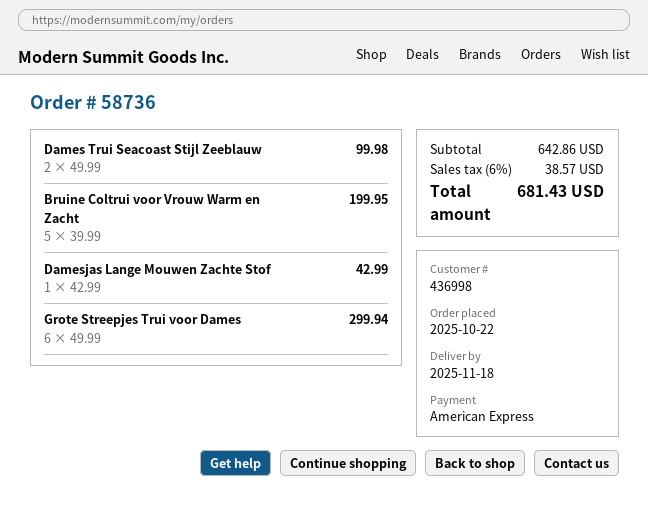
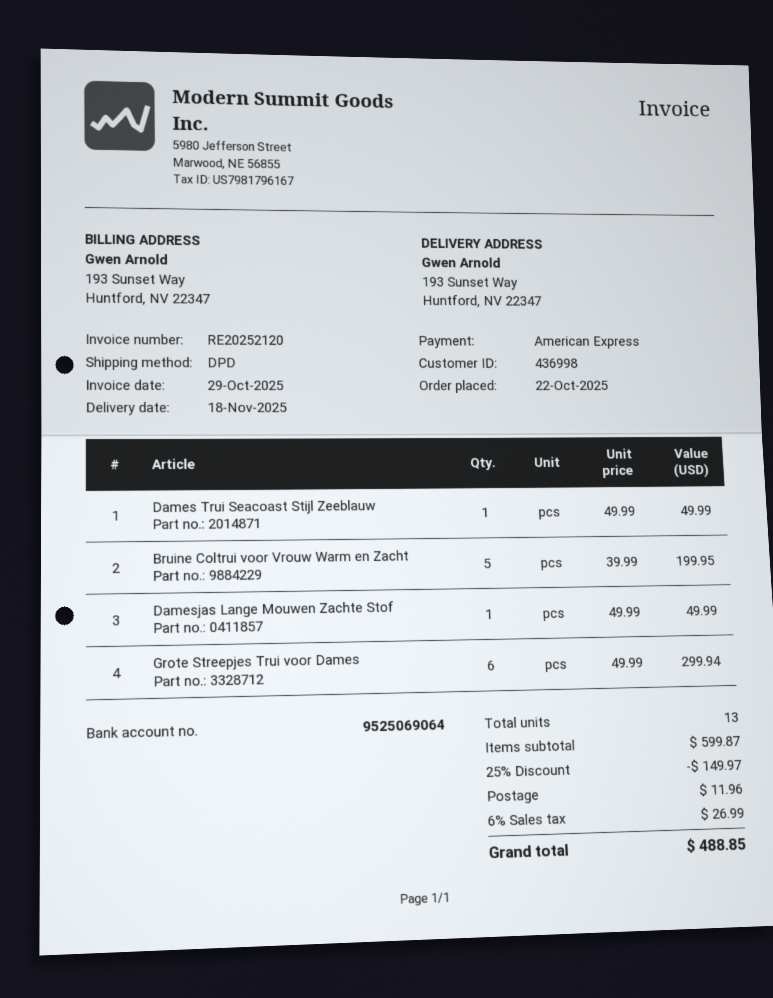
Dames Trui Seacoast Stijl Zeeblauw: 2 x 49.99 = 99.98 -> 1 x 49.99 = 49.99
Damesjas Lange Mouwen Zachte Stof: 1 x 42.99 = 42.99 -> 1 x 49.99 = 49.99
subtotal: 642.86 -> 599.87
discount: none -> 25% = 149.97
shipping: none -> 11.96
tax: 6% = 38.57 -> 6% = 26.99
total: 681.43 -> 488.85

